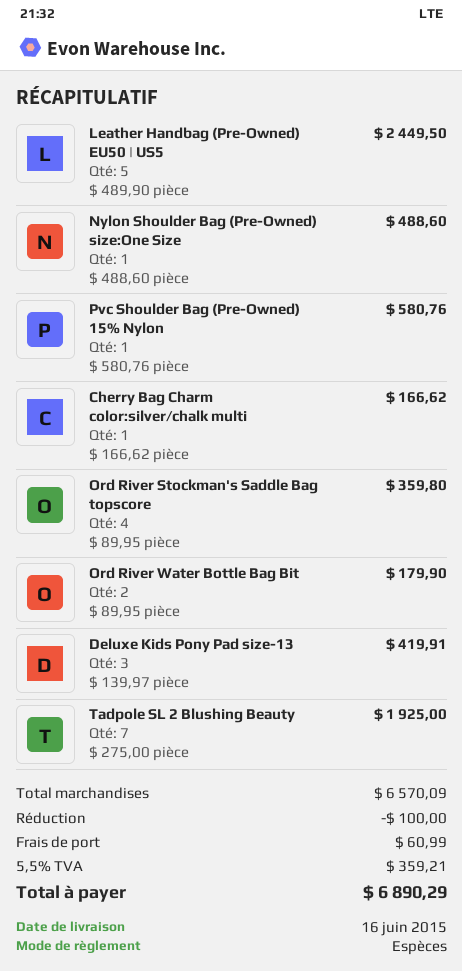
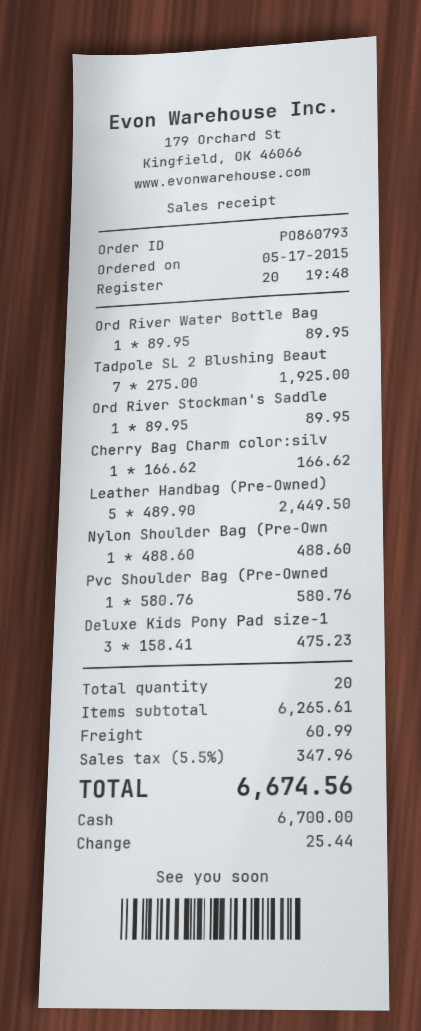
Ord River Stockman's Saddle Bag topscore: 4 x 89.95 = 359.80 -> 1 x 89.95 = 89.95
Ord River Water Bottle Bag Bit: 2 x 89.95 = 179.90 -> 1 x 89.95 = 89.95
Deluxe Kids Pony Pad size-13: 3 x 139.97 = 419.91 -> 3 x 158.41 = 475.23
subtotal: 6570.09 -> 6265.61
discount: 100.00 -> none
tax: 5.5% = 359.21 -> 5.5% = 347.96
total: 6890.29 -> 6674.56

